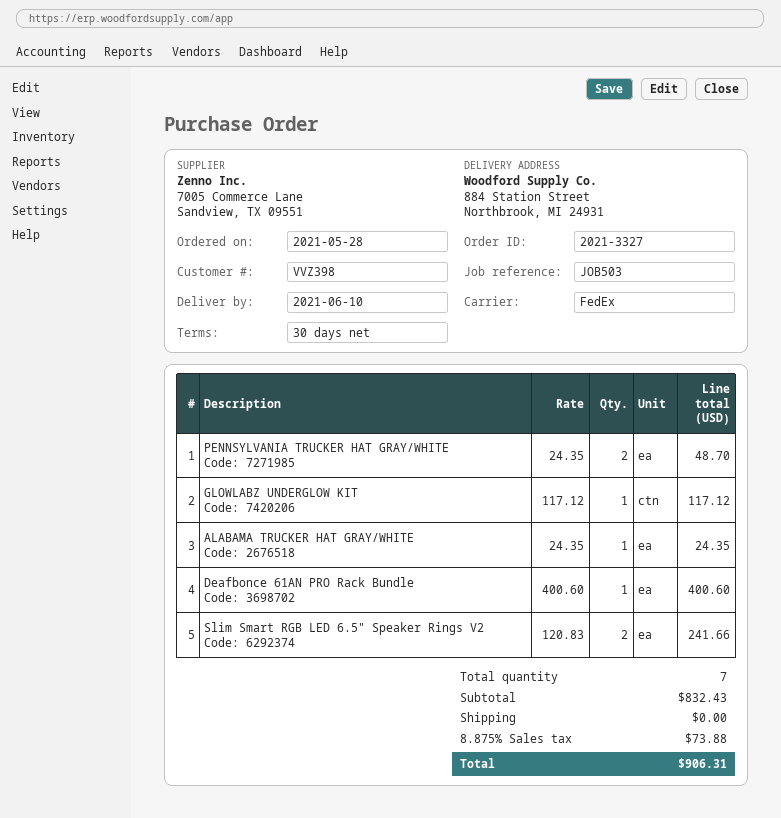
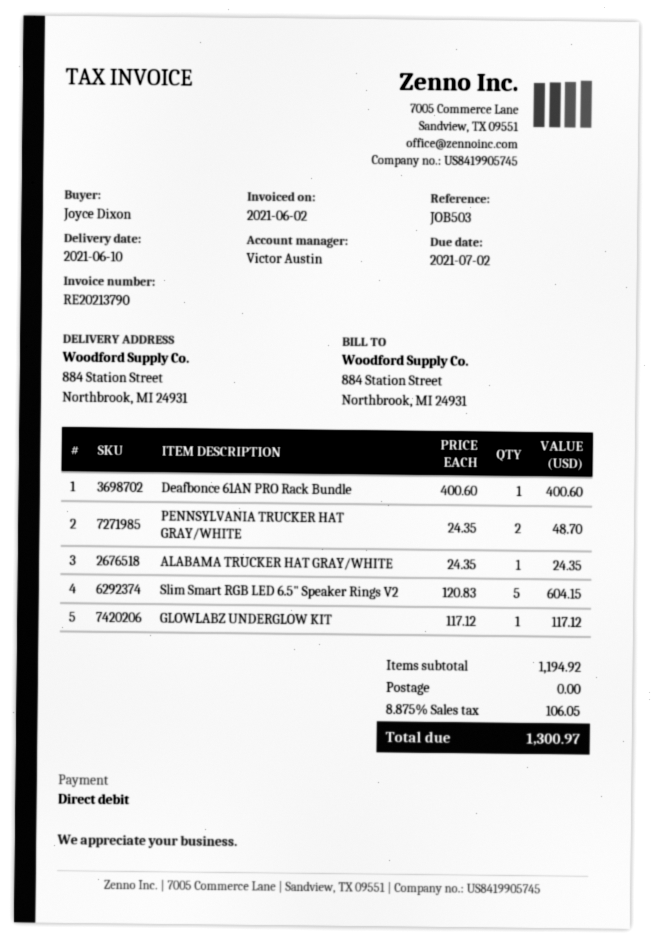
Slim Smart RGB LED 6.5" Speaker Rings V2: 2 x 120.83 = 241.66 -> 5 x 120.83 = 604.15
subtotal: 832.43 -> 1194.92
tax: 8.875% = 73.88 -> 8.875% = 106.05
total: 906.31 -> 1300.97

